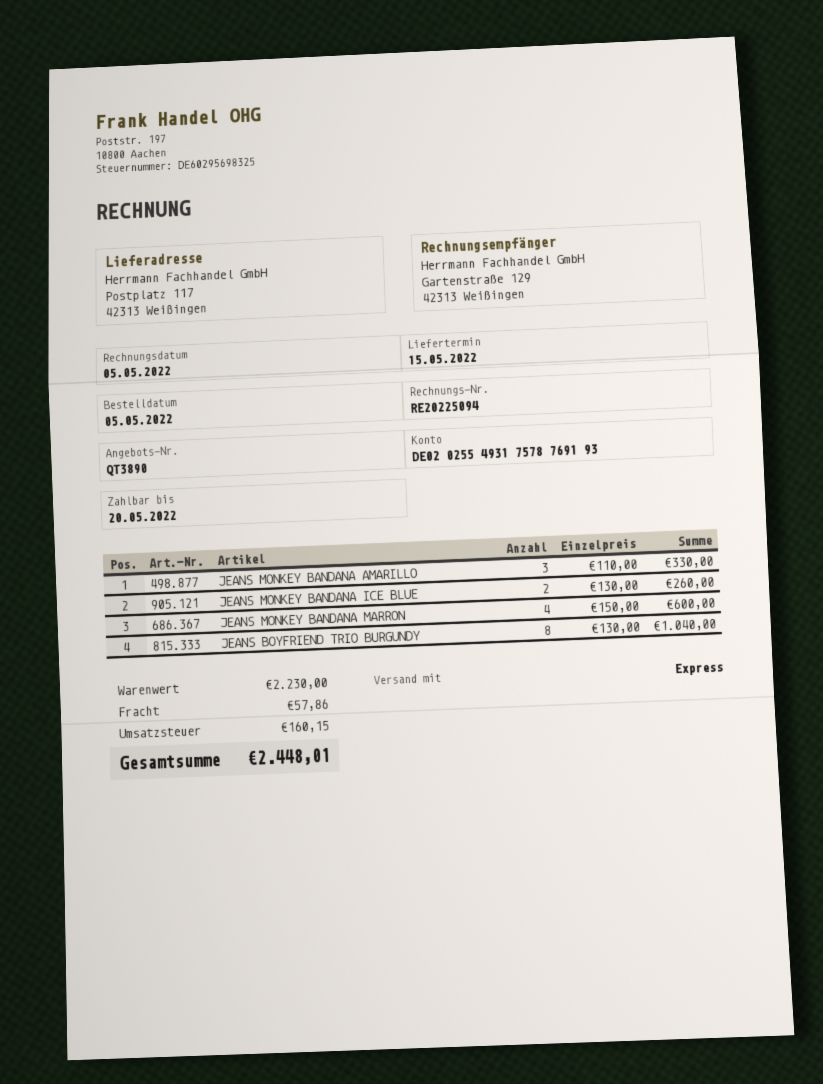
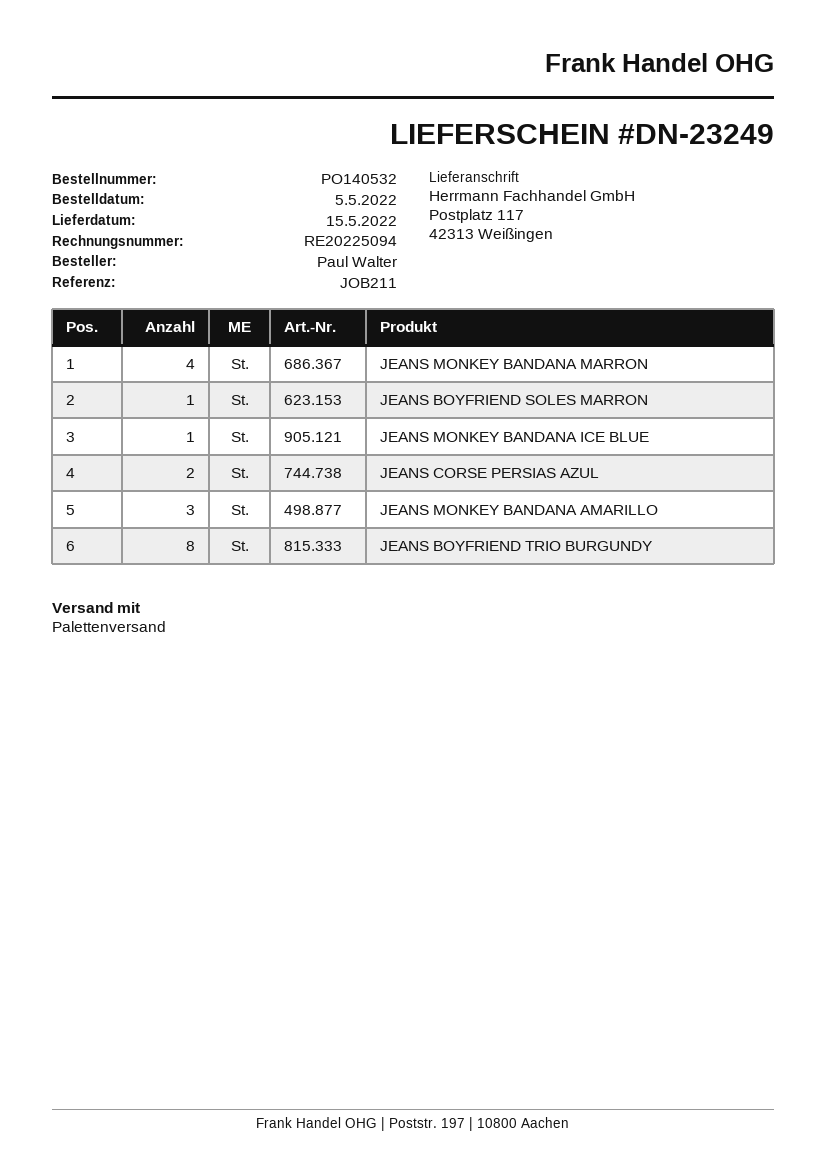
shipping method: express -> pallet freight
JEANS MONKEY BANDANA ICE BLUE: 2 -> 1
JEANS BOYFRIEND SOLES MARRON: none -> 1
JEANS CORSE PERSIAS AZUL: none -> 2

